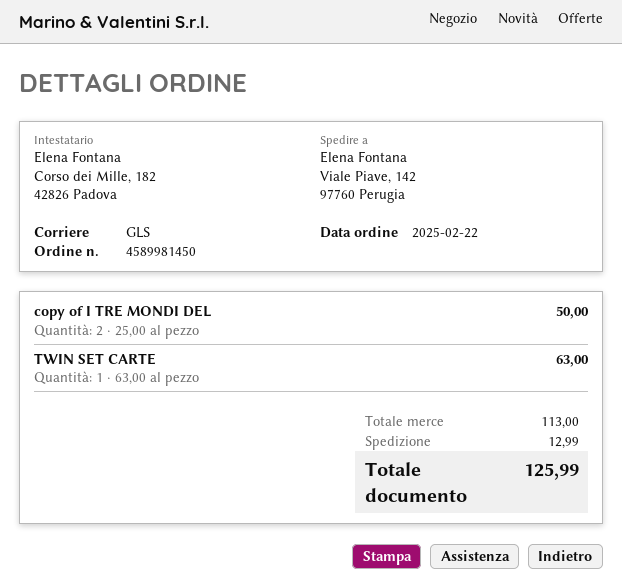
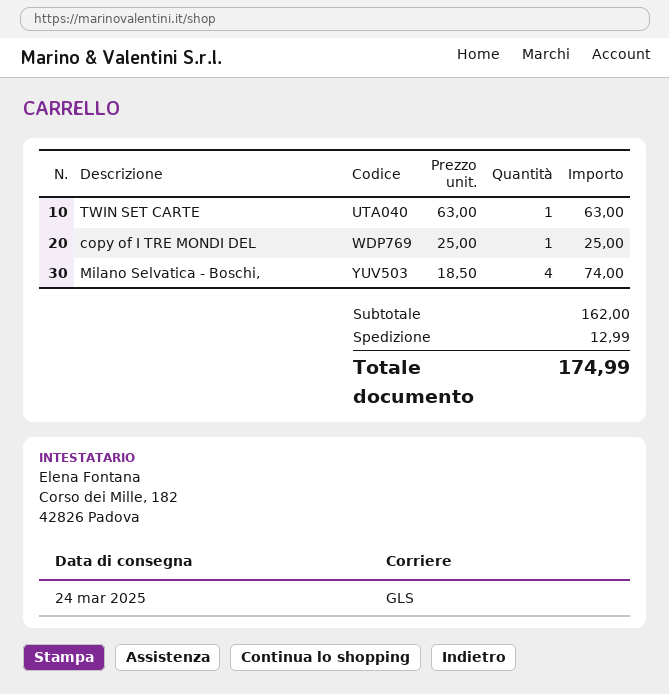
copy of I TRE MONDI DEL: 2 x 25.00 = 50.00 -> 1 x 25.00 = 25.00
Milano Selvatica - Boschi,: none -> 4 x 18.50 = 74.00
subtotal: 113.00 -> 162.00
total: 125.99 -> 174.99

